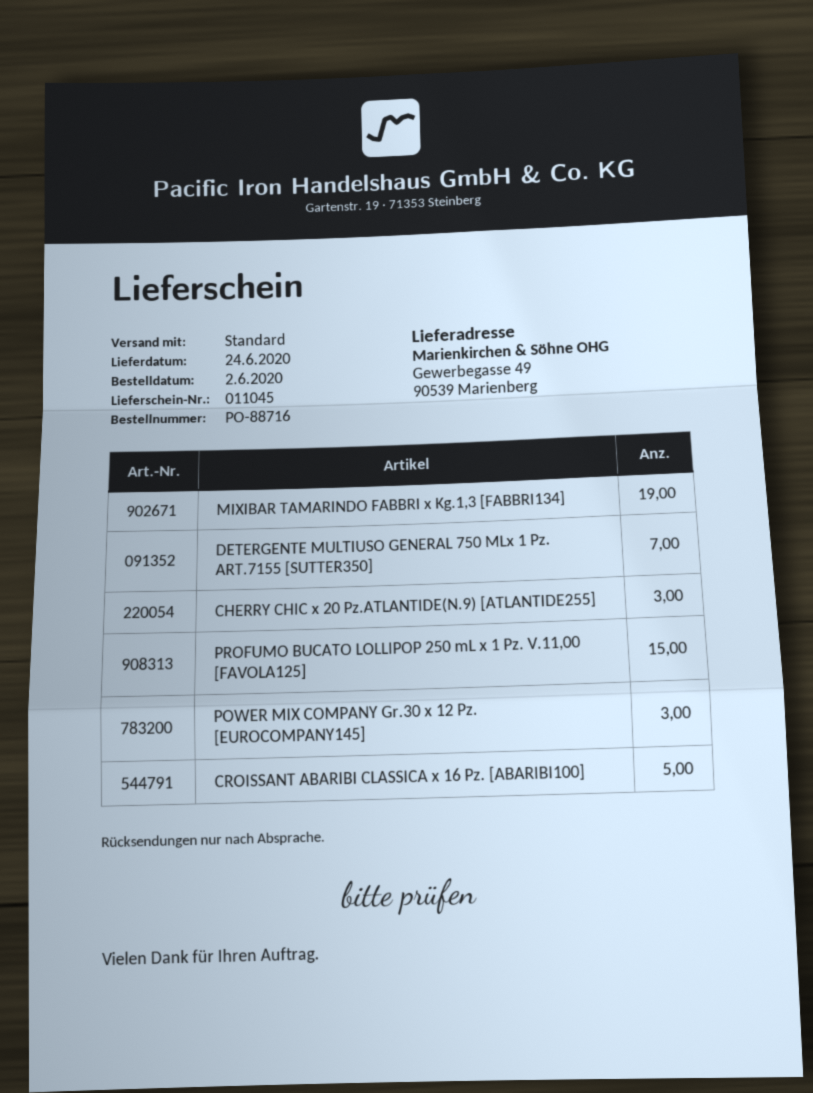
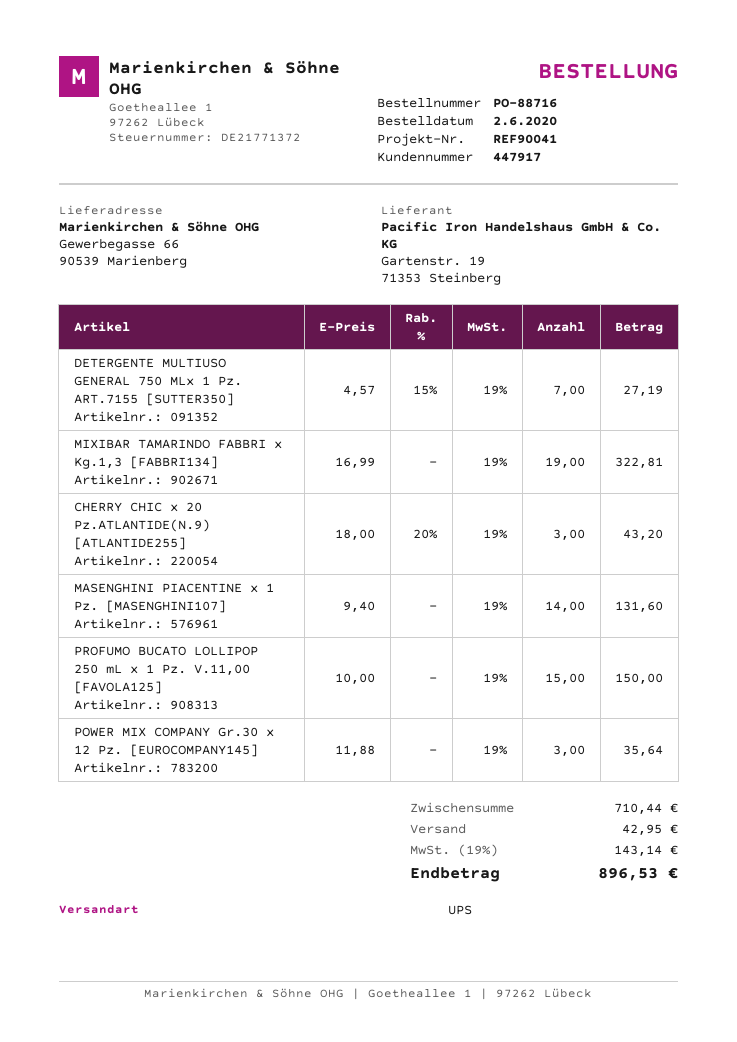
shipping method: standard -> UPS
ship to: Gewerbegasse 49, 90539 Marienberg -> Gewerbegasse 66, 90539 Marienberg
CROISSANT ABARIBI CLASSICA x 16 Pz. [ABARIBI100]: 5 -> none
MASENGHINI PIACENTINE x 1 Pz. [MASENGHINI107]: none -> 14

